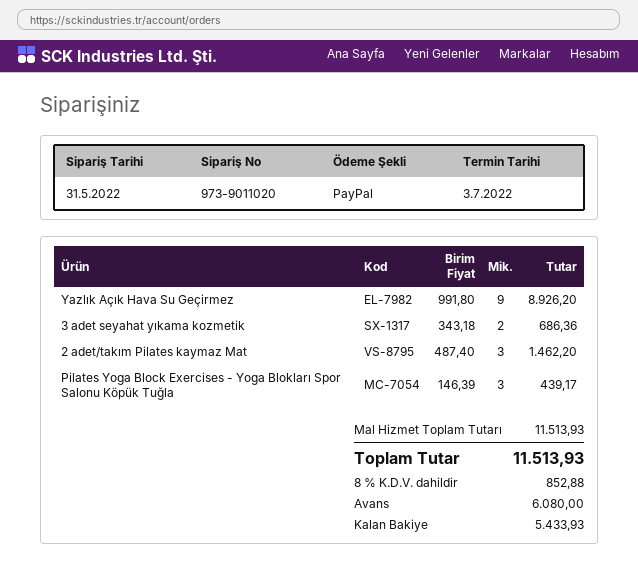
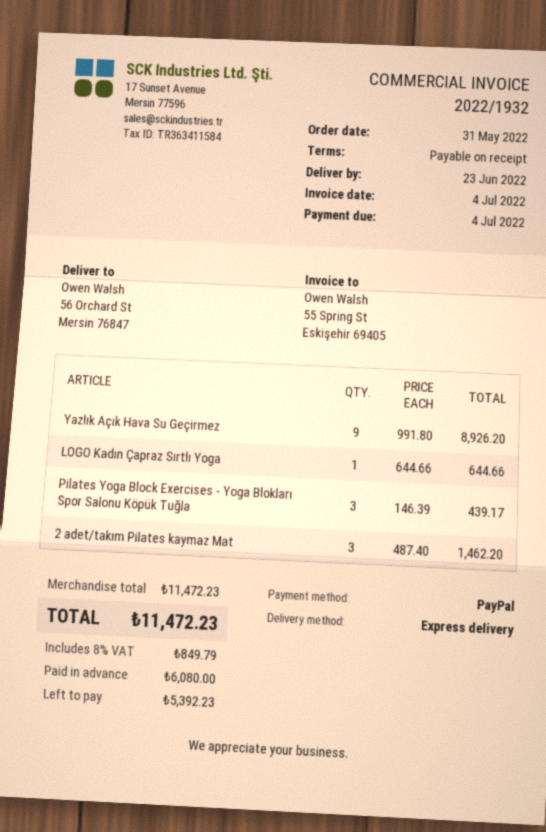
delivery date: 2022-07-03 -> 2022-06-23
3 adet seyahat yıkama kozmetik: 2 x 343.18 = 686.36 -> none
LOGO Kadın Çapraz Sırtlı Yoga: none -> 1 x 644.66 = 644.66
subtotal: 11513.93 -> 11472.23
tax: 8% = 852.88 -> 8% = 849.79
total: 11513.93 -> 11472.23
balance: 5433.93 -> 5392.23

